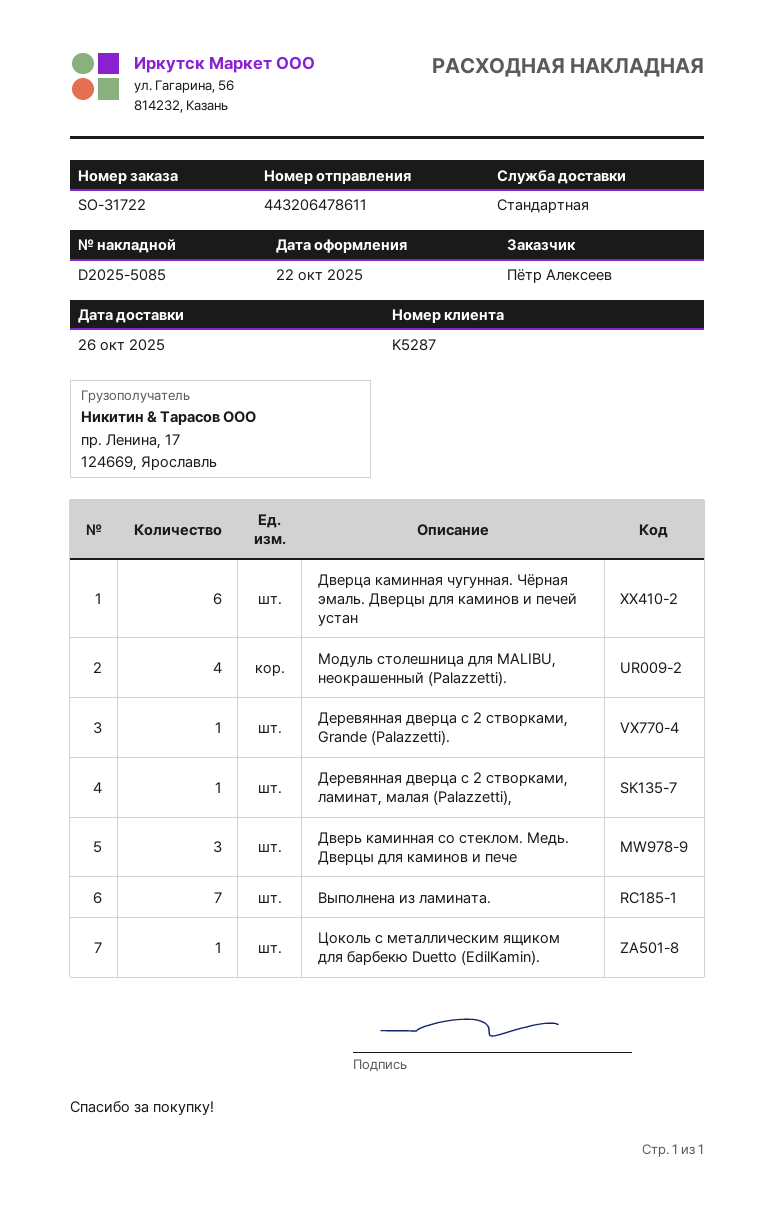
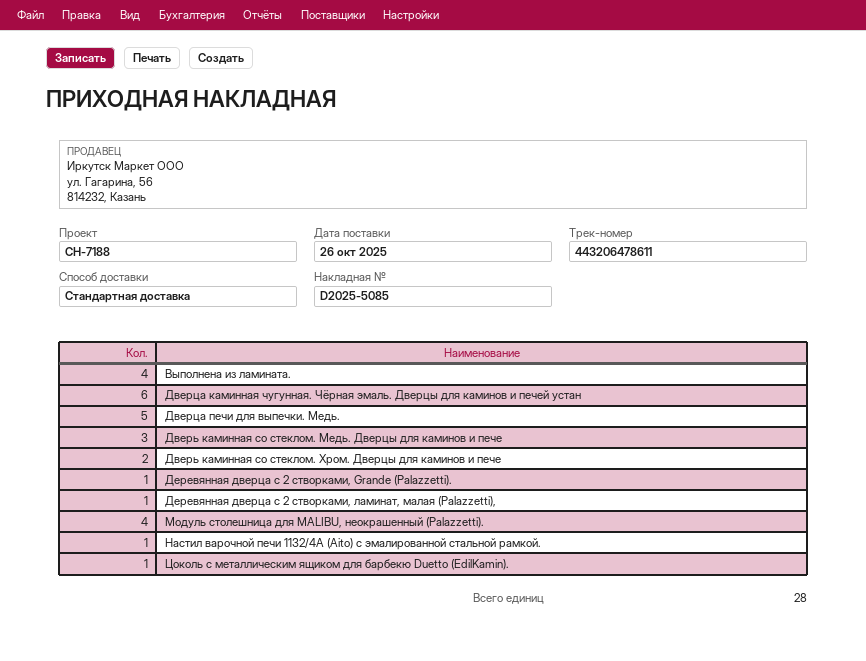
Выполнена из ламината.: 7 -> 4
Дверца печи для выпечки. Медь.: none -> 5
Дверь каминная со стеклом. Хром. Дверцы для каминов и пече: none -> 2
Настил варочной печи 1132/4A (Aito) с эмалированной стальной рамкой.: none -> 1

